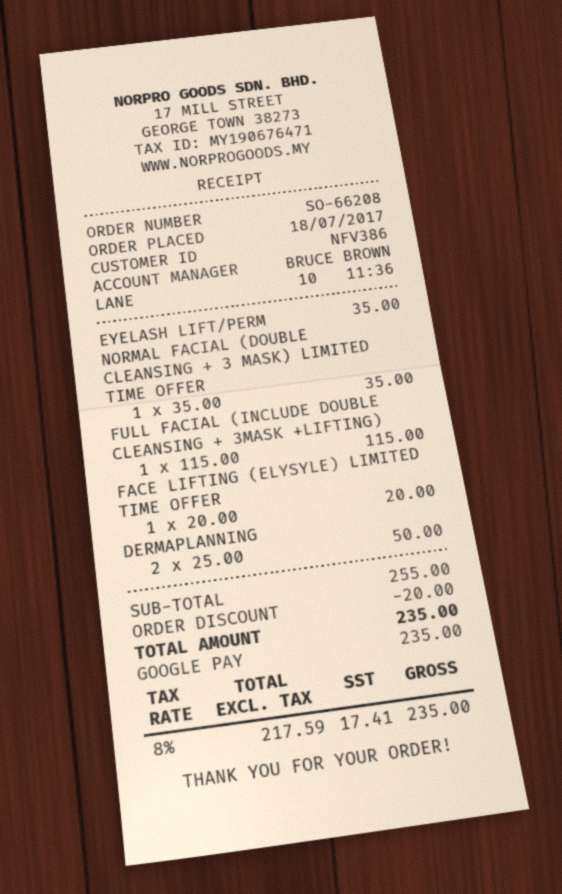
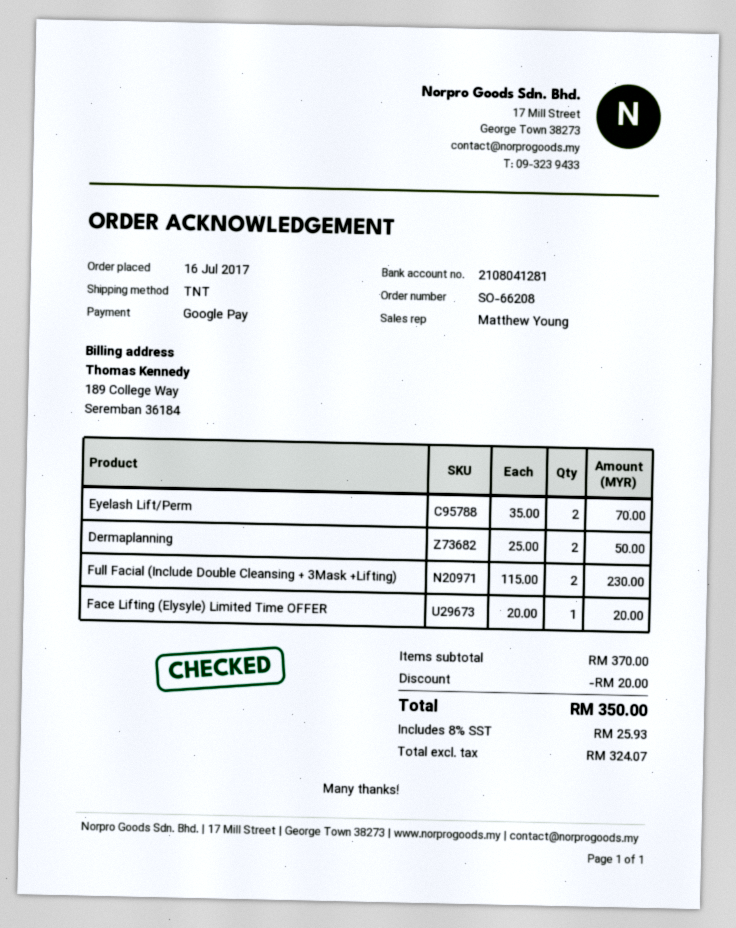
order date: 2017-07-18 -> 2017-07-16
sales rep: BRUCE BROWN -> Matthew Young
EYELASH LIFT/PERM: 1 x 35.00 = 35.00 -> 2 x 35.00 = 70.00
NORMAL FACIAL (DOUBLE CLEANSING + 3 MASK) LIMITED TIME OFFER: 1 x 35.00 = 35.00 -> none
FULL FACIAL (INCLUDE DOUBLE CLEANSING + 3MASK +LIFTING): 1 x 115.00 = 115.00 -> 2 x 115.00 = 230.00
subtotal: 255.00 -> 370.00
net: 217.59 -> 324.07
tax: 8% = 17.41 -> 8% = 25.93
total: 235.00 -> 350.00

